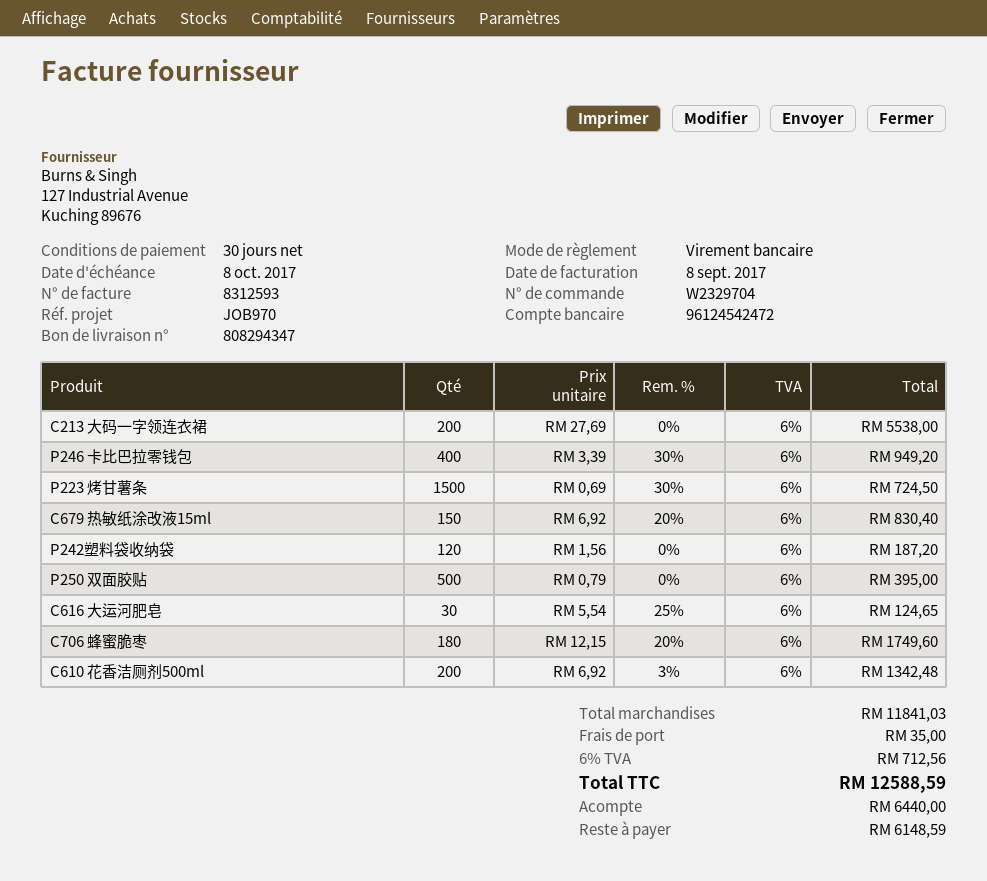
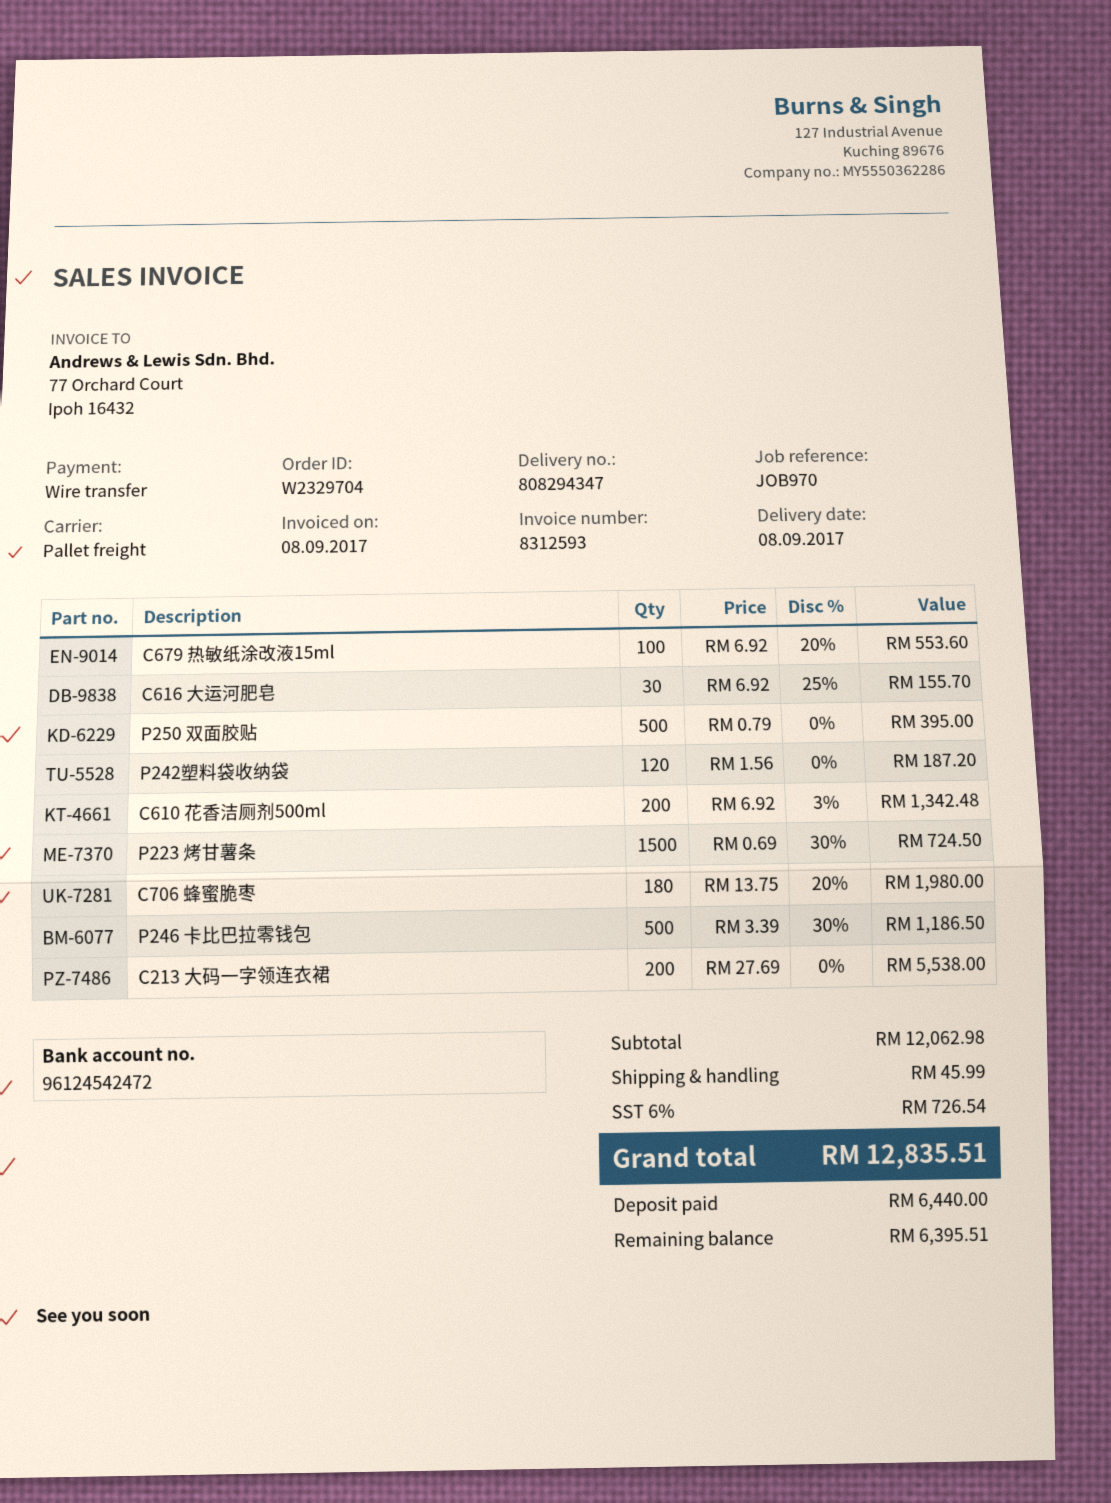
P246 卡比巴拉零钱包: 400 x 3.39 - 30% = 949.20 -> 500 x 3.39 - 30% = 1186.50
C679 热敏纸涂改液15ml: 150 x 6.92 - 20% = 830.40 -> 100 x 6.92 - 20% = 553.60
C616 大运河肥皂: 30 x 5.54 - 25% = 124.65 -> 30 x 6.92 - 25% = 155.70
C706 蜂蜜脆枣: 180 x 12.15 - 20% = 1749.60 -> 180 x 13.75 - 20% = 1980.00
subtotal: 11841.03 -> 12062.98
shipping: 35.00 -> 45.99
tax: 6% = 712.56 -> 6% = 726.54
total: 12588.59 -> 12835.51
balance: 6148.59 -> 6395.51

